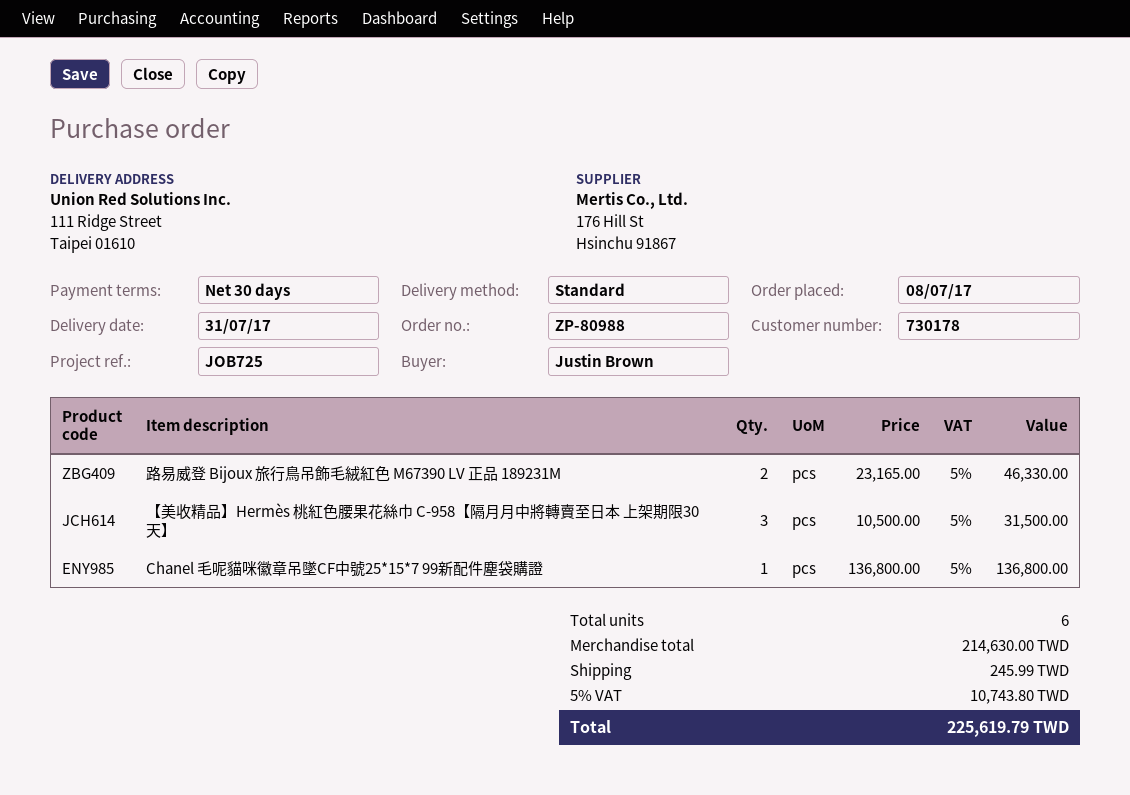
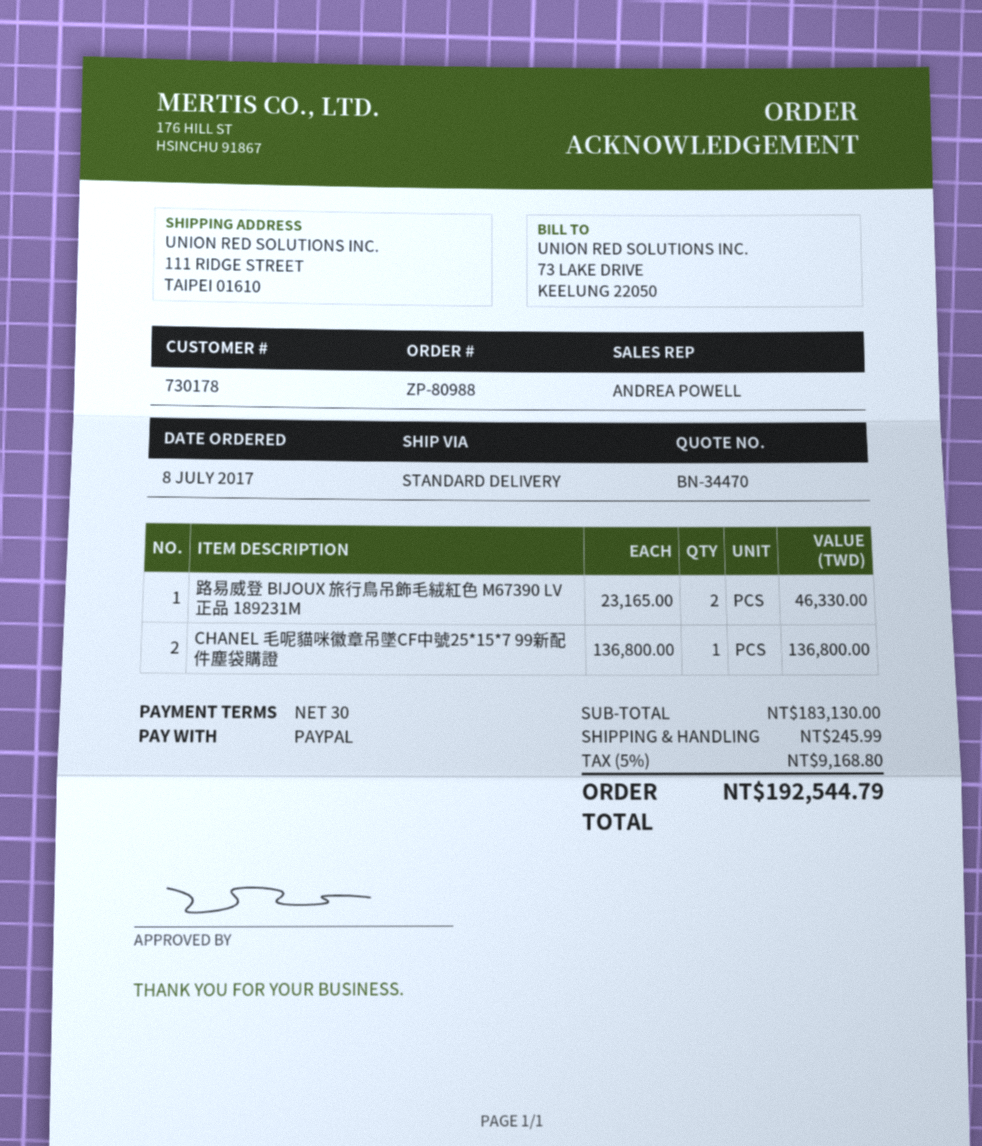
【美收精品】Hermès 桃紅色腰果花絲巾 C-958【隔月月中將轉賣至日本 上架期限30天】: 3 x 10500.00 = 31500.00 -> none
subtotal: 214630.00 -> 183130.00
tax: 5% = 10743.80 -> 5% = 9168.80
total: 225619.79 -> 192544.79

